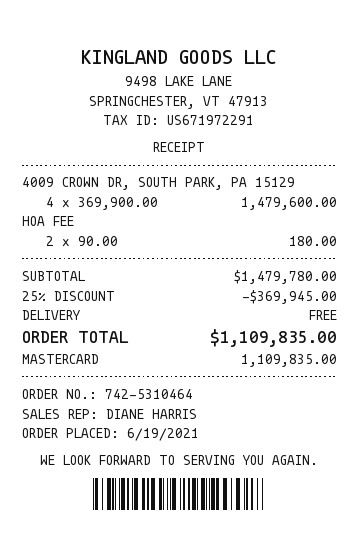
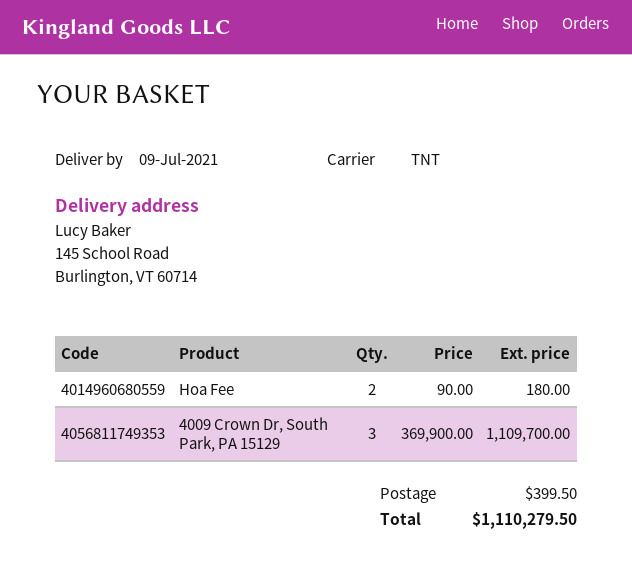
4009 CROWN DR, SOUTH PARK, PA 15129: 4 x 369900.00 = 1479600.00 -> 3 x 369900.00 = 1109700.00
discount: 25% = 369945.00 -> none
shipping: 0.00 -> 399.50
total: 1109835.00 -> 1110279.50

